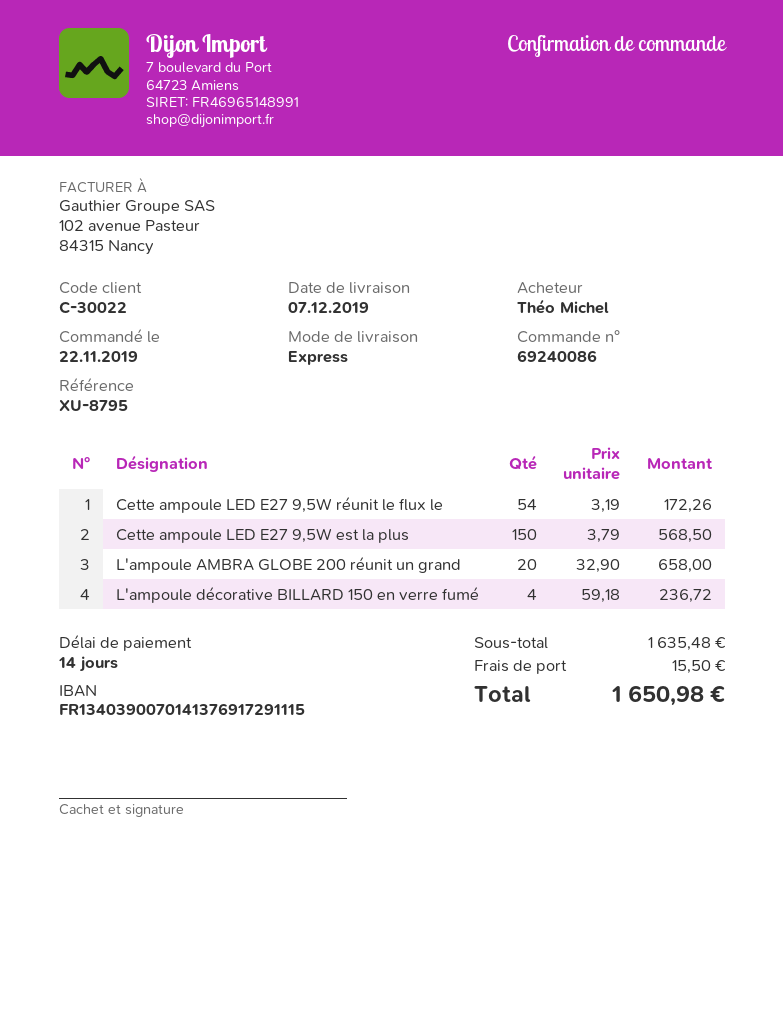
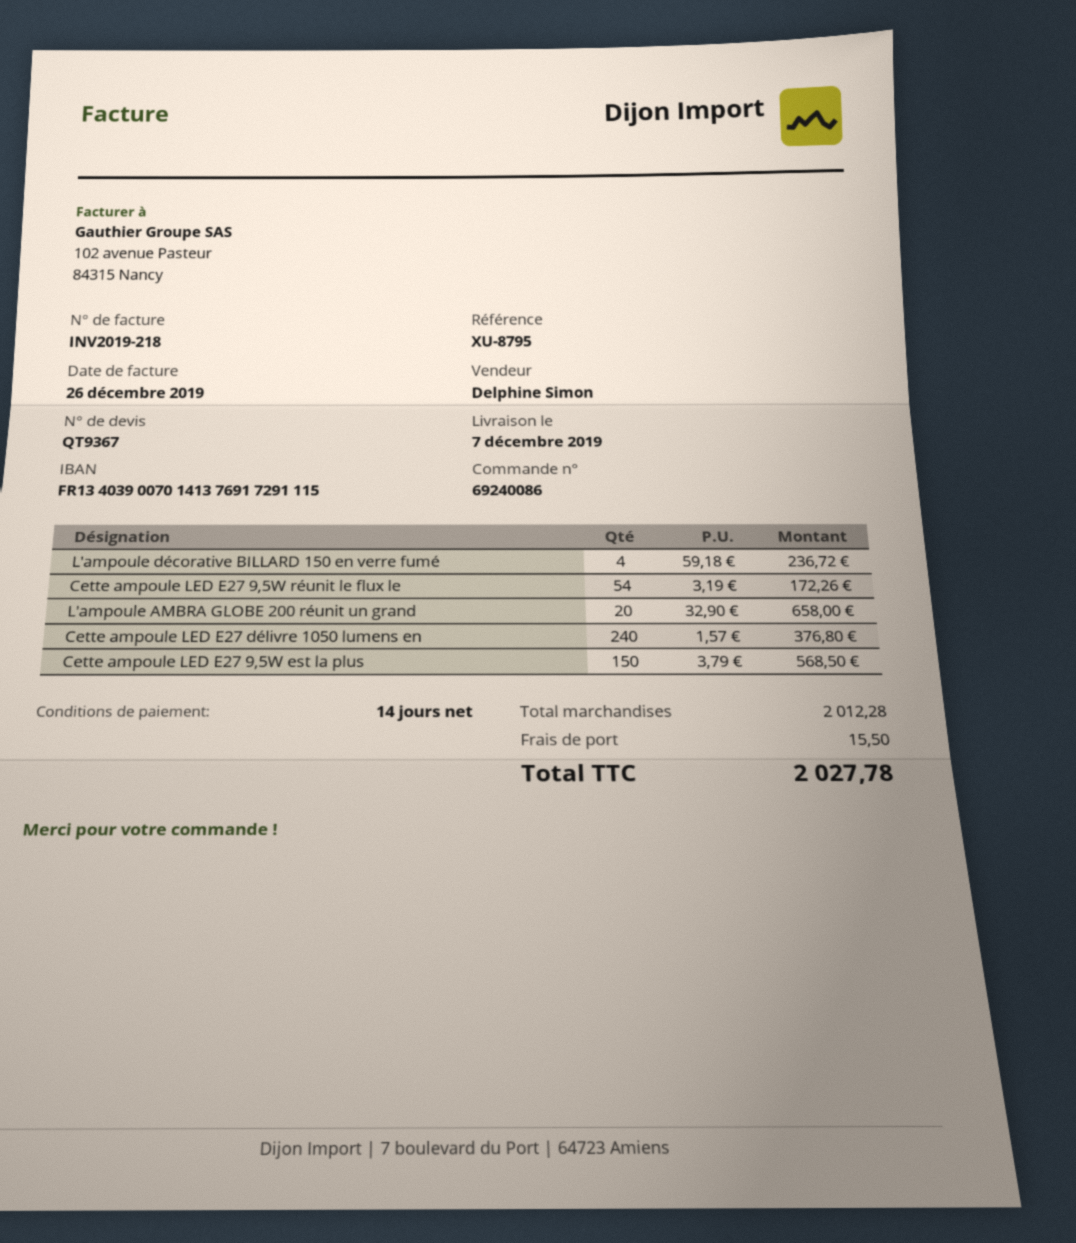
Cette ampoule LED E27 délivre 1050 lumens en: none -> 240 x 1.57 = 376.80
subtotal: 1635.48 -> 2012.28
total: 1650.98 -> 2027.78

